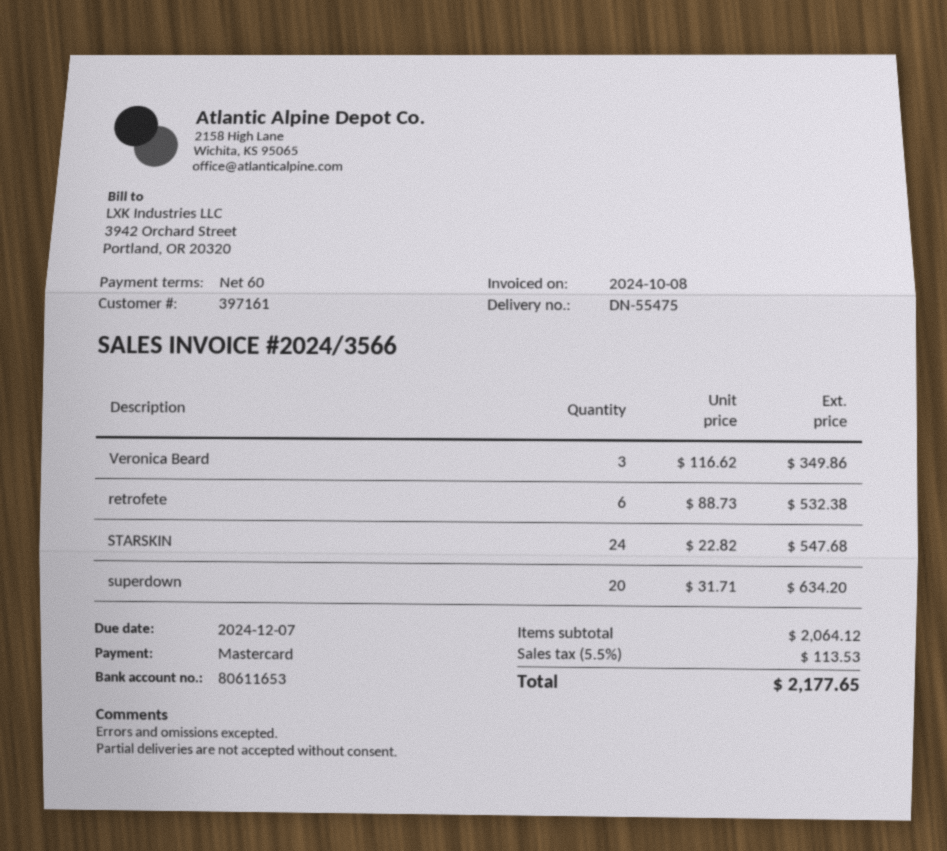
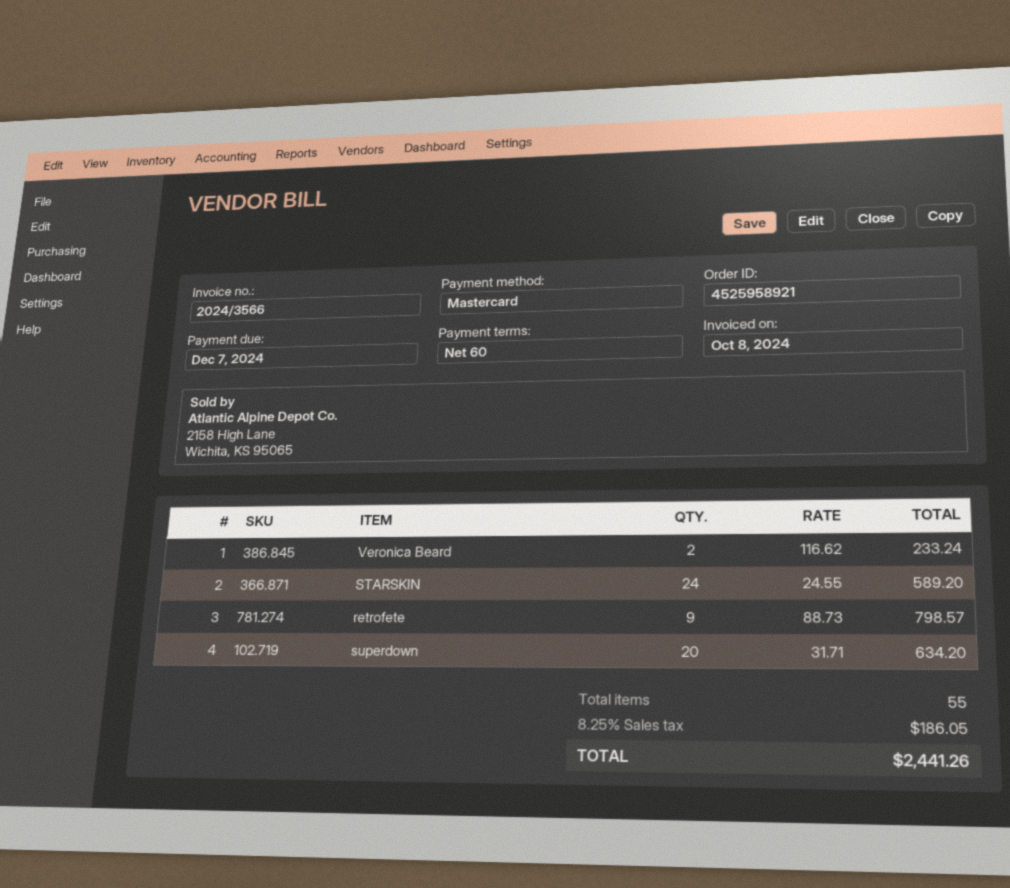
Veronica Beard: 3 x 116.62 = 349.86 -> 2 x 116.62 = 233.24
retrofete: 6 x 88.73 = 532.38 -> 9 x 88.73 = 798.57
STARSKIN: 24 x 22.82 = 547.68 -> 24 x 24.55 = 589.20
tax: 5.5% = 113.53 -> 8.25% = 186.05
total: 2177.65 -> 2441.26

